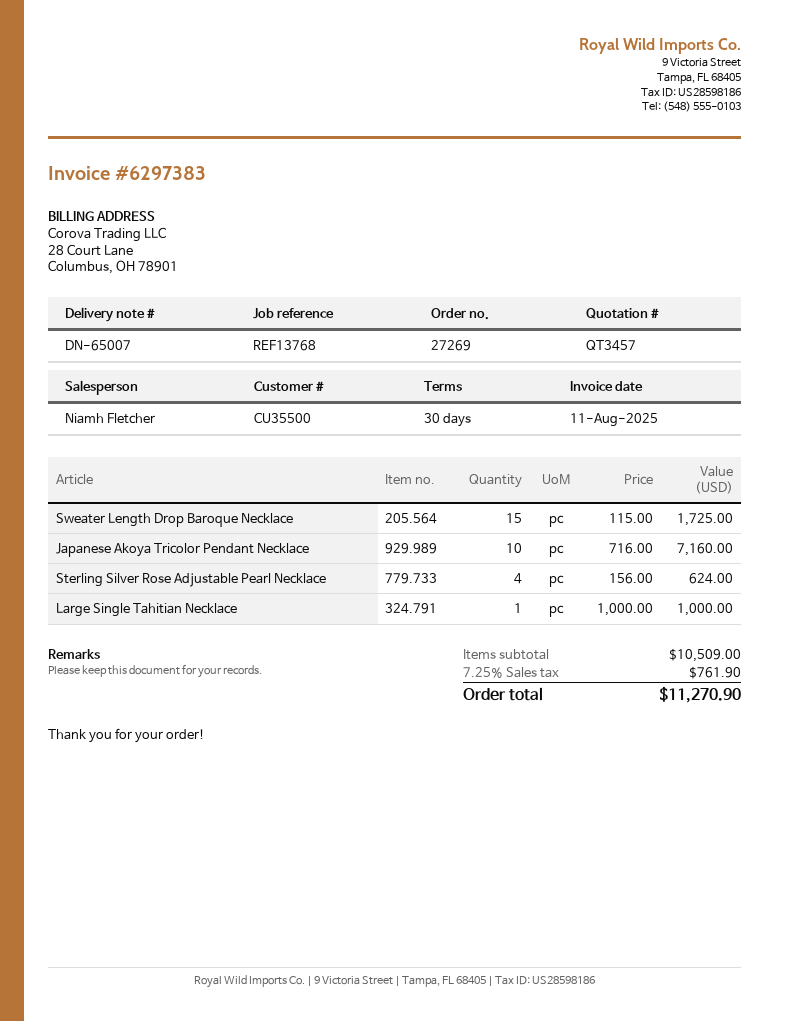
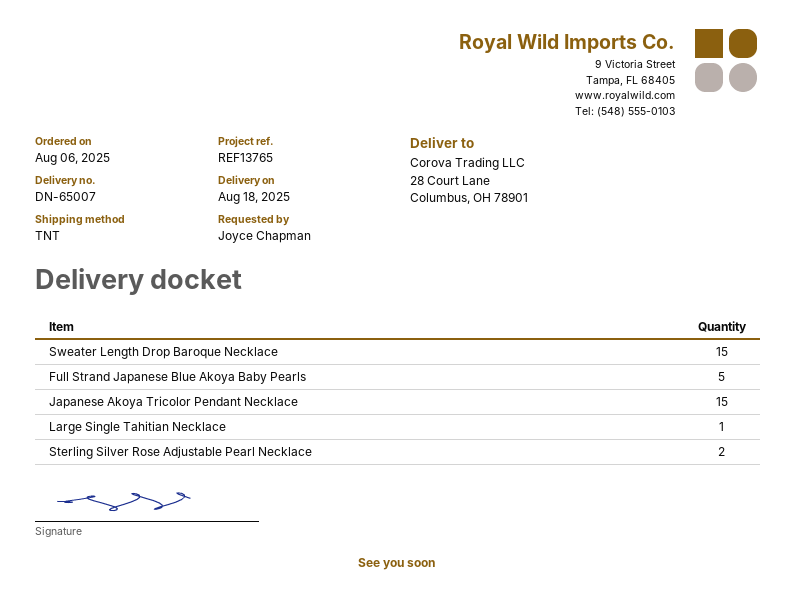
reference: REF13768 -> REF13765
Japanese Akoya Tricolor Pendant Necklace: 10 -> 15
Sterling Silver Rose Adjustable Pearl Necklace: 4 -> 2
Full Strand Japanese Blue Akoya Baby Pearls: none -> 5

